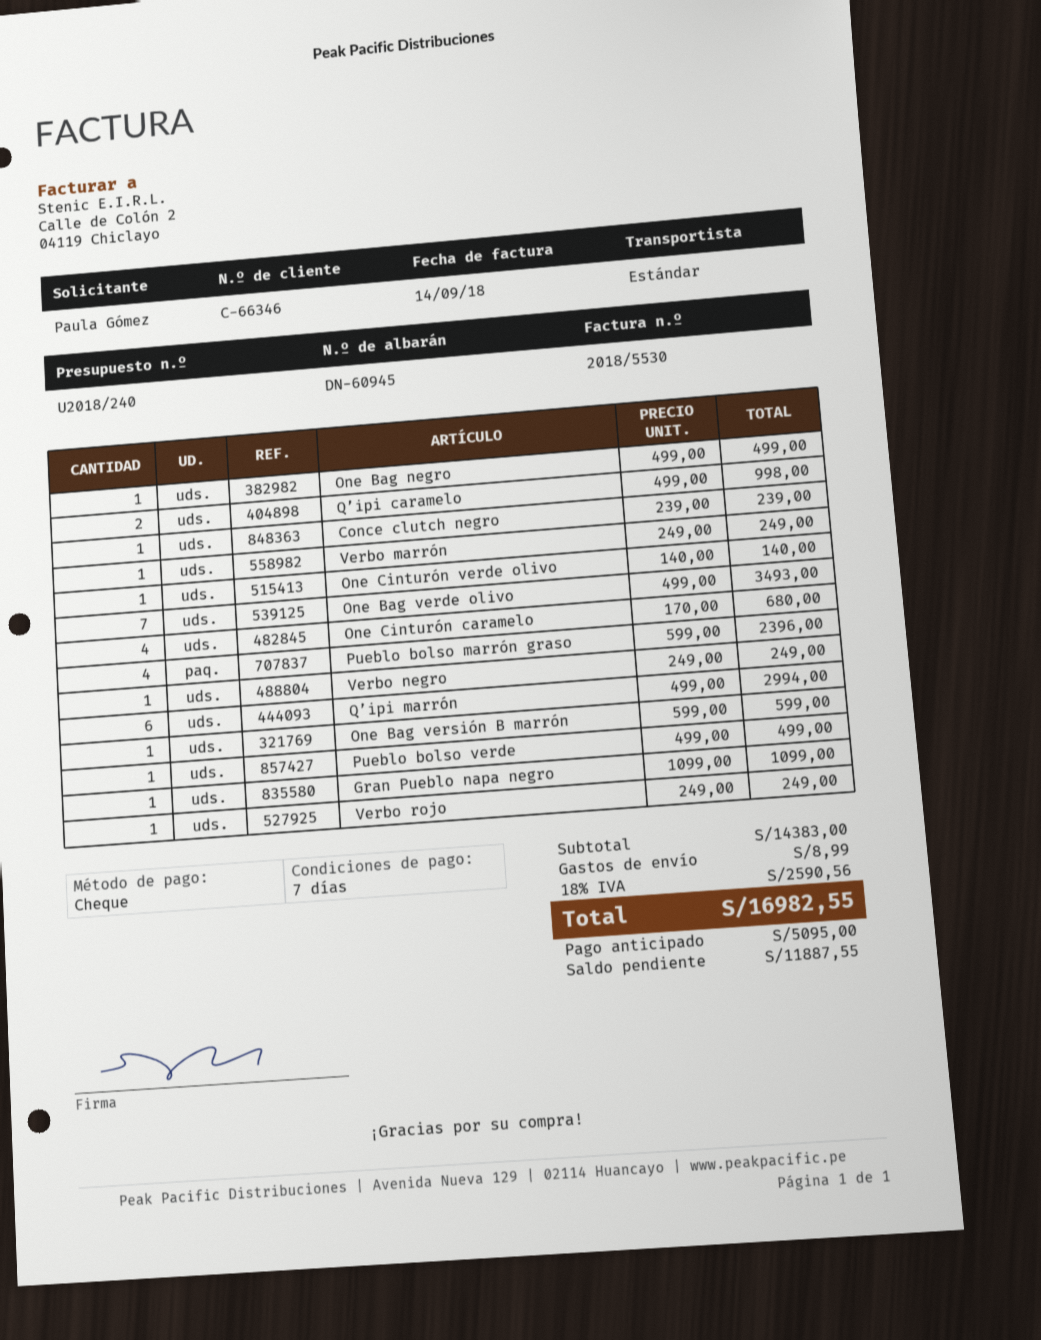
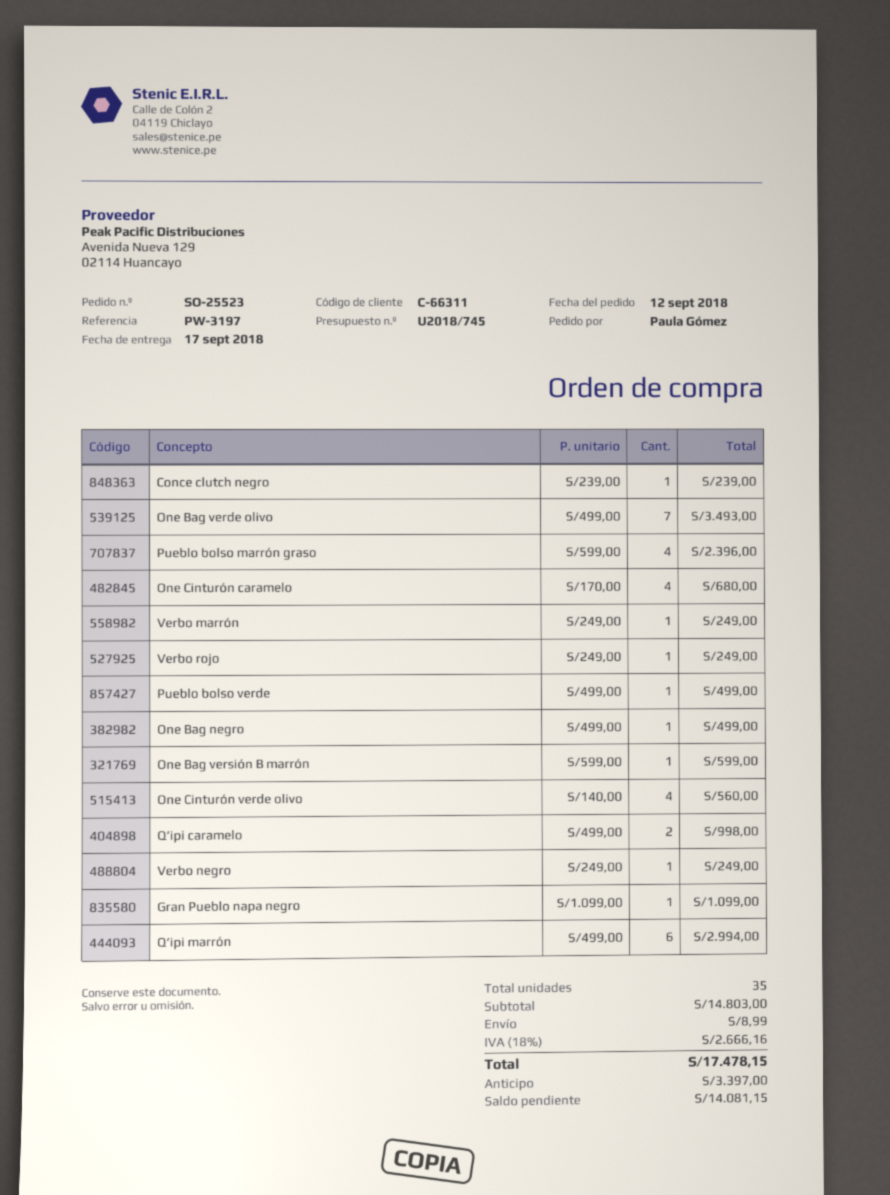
quote number: U2018/240 -> U2018/745
customer number: C-66346 -> C-66311
One Cinturón verde olivo: 1 x 140.00 = 140.00 -> 4 x 140.00 = 560.00
subtotal: 14383.00 -> 14803.00
tax: 18% = 2590.56 -> 18% = 2666.16
total: 16982.55 -> 17478.15
deposit: 5095.00 -> 3397.00
balance: 11887.55 -> 14081.15

